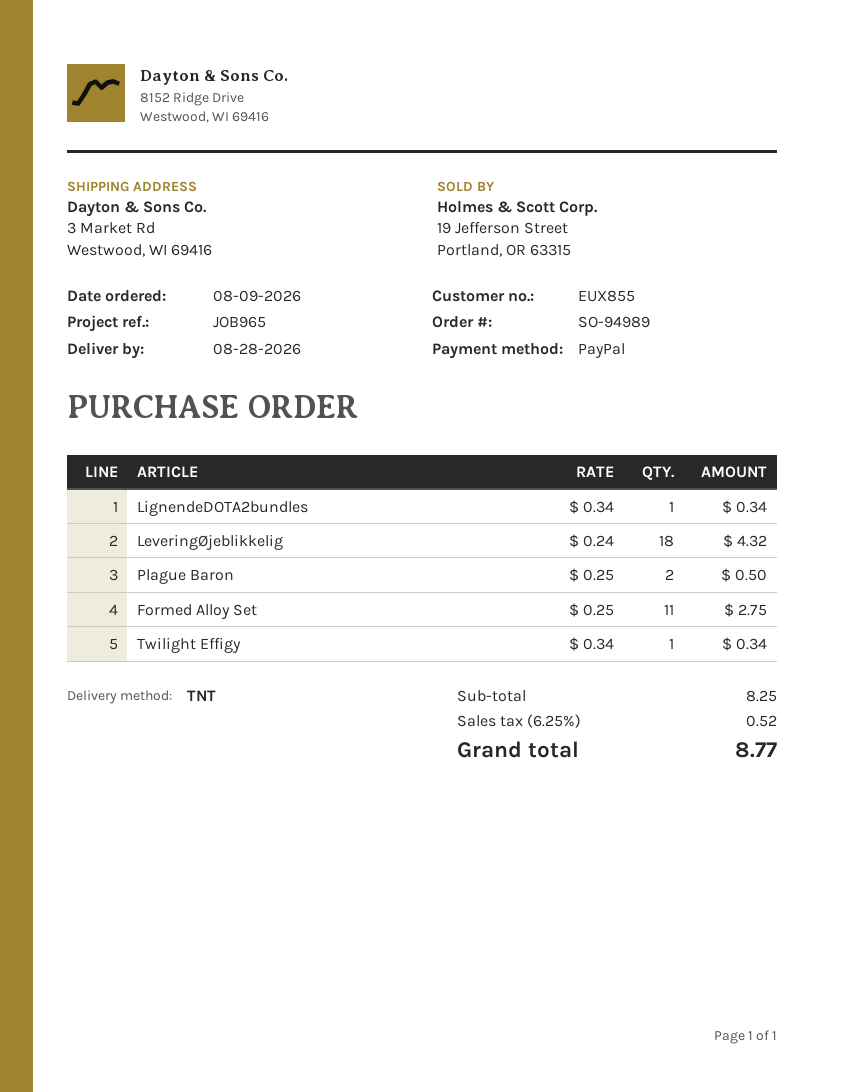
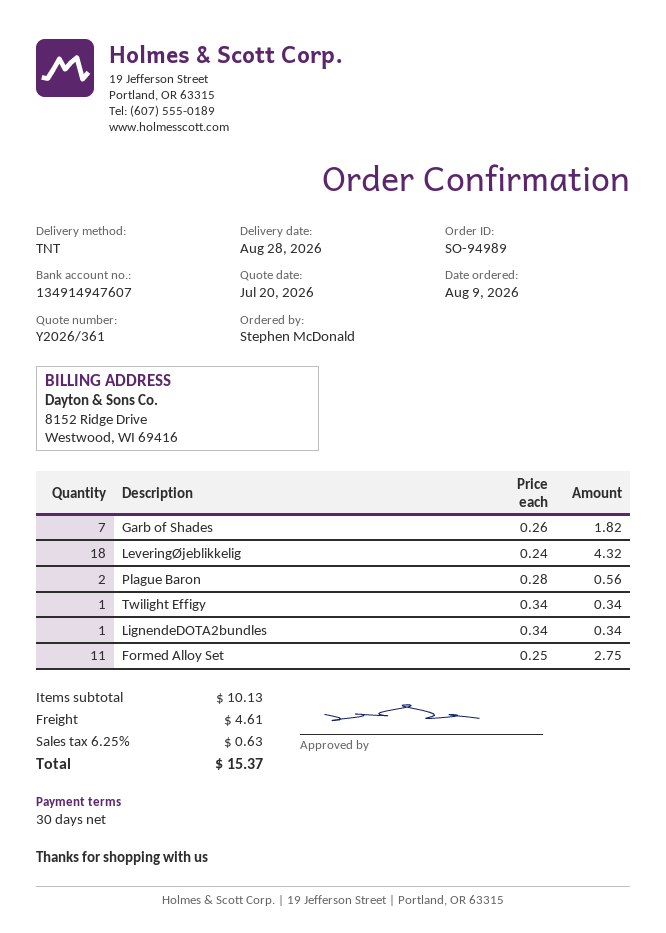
Plague Baron: 2 x 0.25 = 0.50 -> 2 x 0.28 = 0.56
Garb of Shades: none -> 7 x 0.26 = 1.82
subtotal: 8.25 -> 10.13
shipping: none -> 4.61
tax: 6.25% = 0.52 -> 6.25% = 0.63
total: 8.77 -> 15.37

